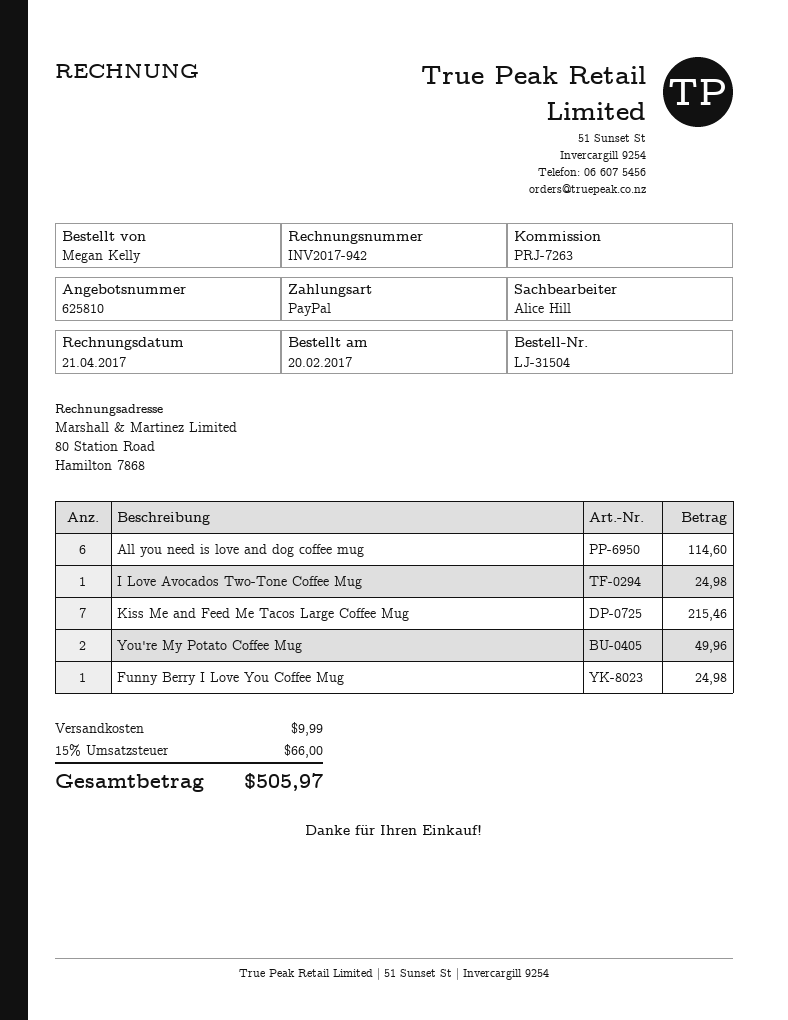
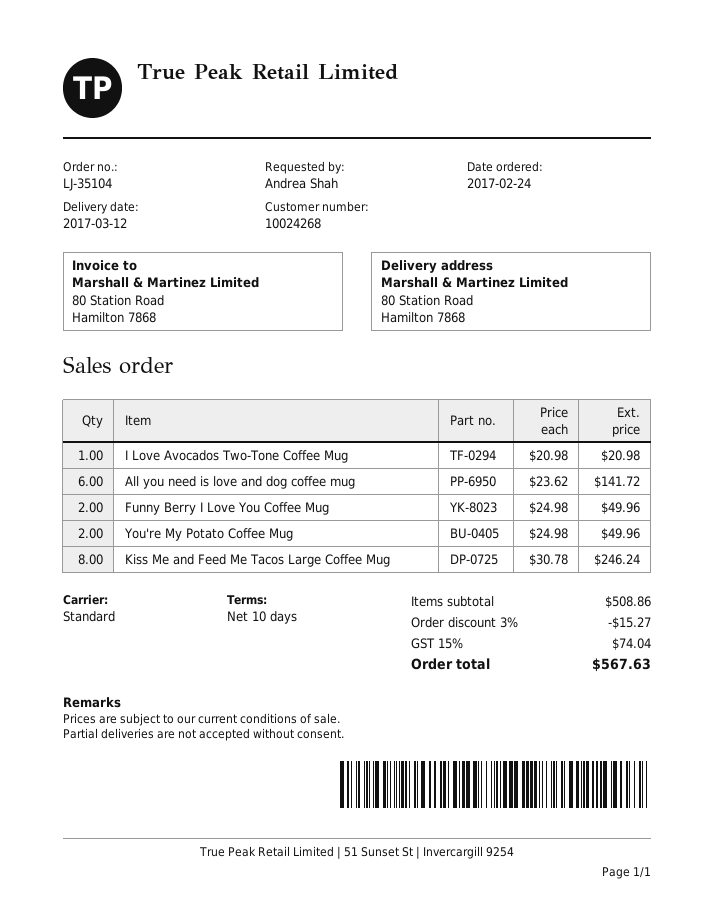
order number: LJ-31504 -> LJ-35104
order date: 2017-02-20 -> 2017-02-24
ordered by: Megan Kelly -> Andrea Shah
All you need is love and dog coffee mug: 6 for 114.60 -> 6 for 141.72
I Love Avocados Two-Tone Coffee Mug: 1 for 24.98 -> 1 for 20.98
Kiss Me and Feed Me Tacos Large Coffee Mug: 7 for 215.46 -> 8 for 246.24
Funny Berry I Love You Coffee Mug: 1 for 24.98 -> 2 for 49.96
discount: none -> 3% = 15.27
shipping: 9.99 -> none
tax: 15% = 66.00 -> 15% = 74.04
total: 505.97 -> 567.63

